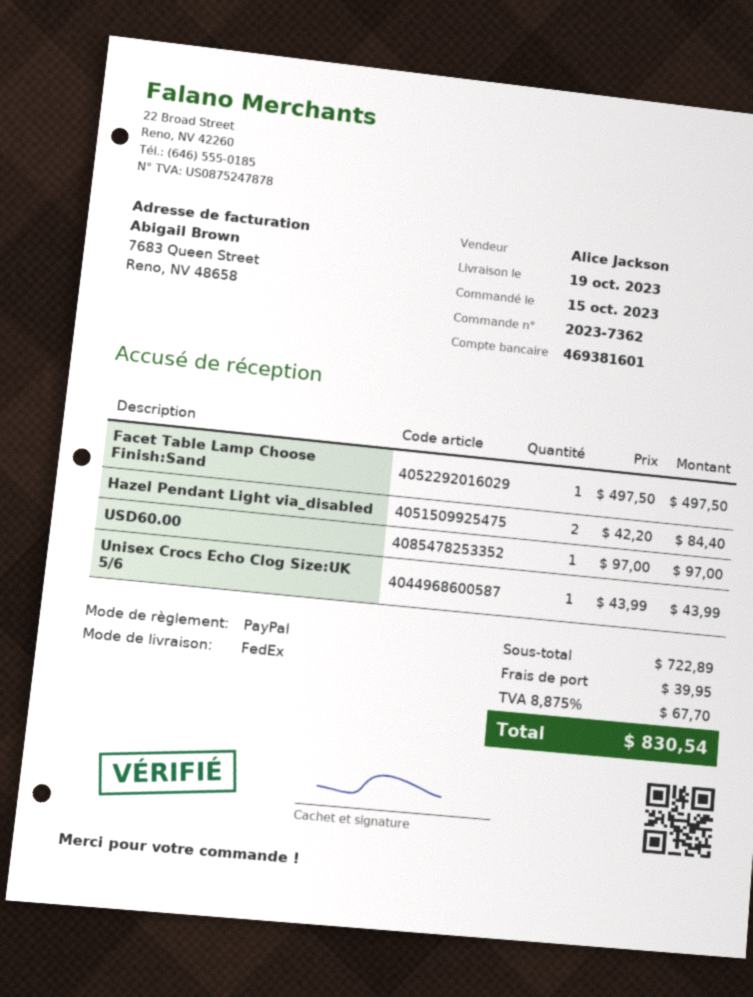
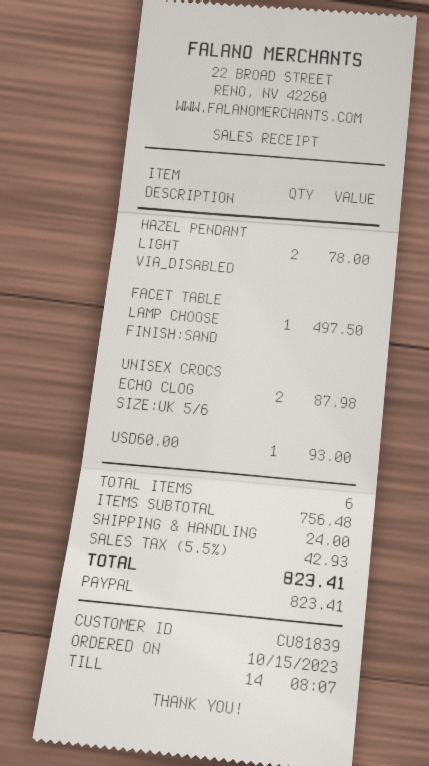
Hazel Pendant Light via_disabled: 2 for 84.40 -> 2 for 78.00
USD60.00: 1 for 97.00 -> 1 for 93.00
Unisex Crocs Echo Clog Size:UK 5/6: 1 for 43.99 -> 2 for 87.98
subtotal: 722.89 -> 756.48
shipping: 39.95 -> 24.00
tax: 8.875% = 67.70 -> 5.5% = 42.93
total: 830.54 -> 823.41

